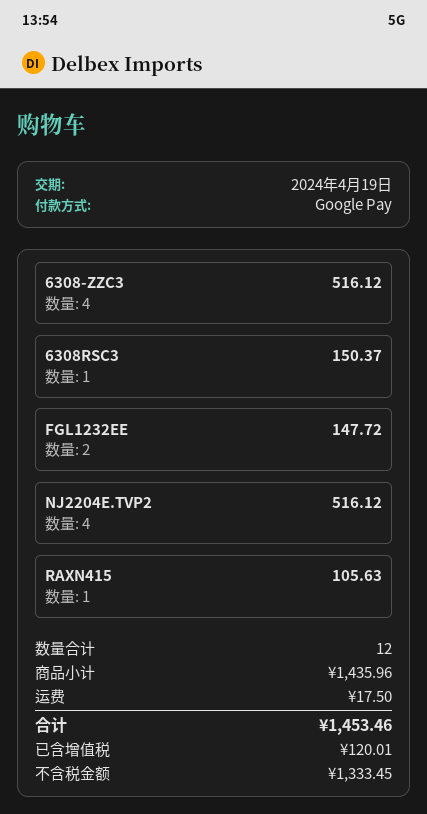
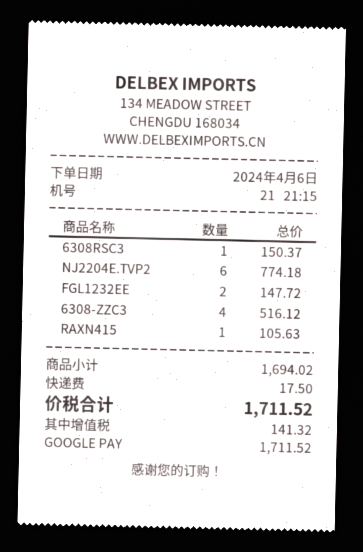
NJ2204E.TVP2: 4 for 516.12 -> 6 for 774.18
subtotal: 1435.96 -> 1694.02
tax: 120.01 -> 141.32
total: 1453.46 -> 1711.52

